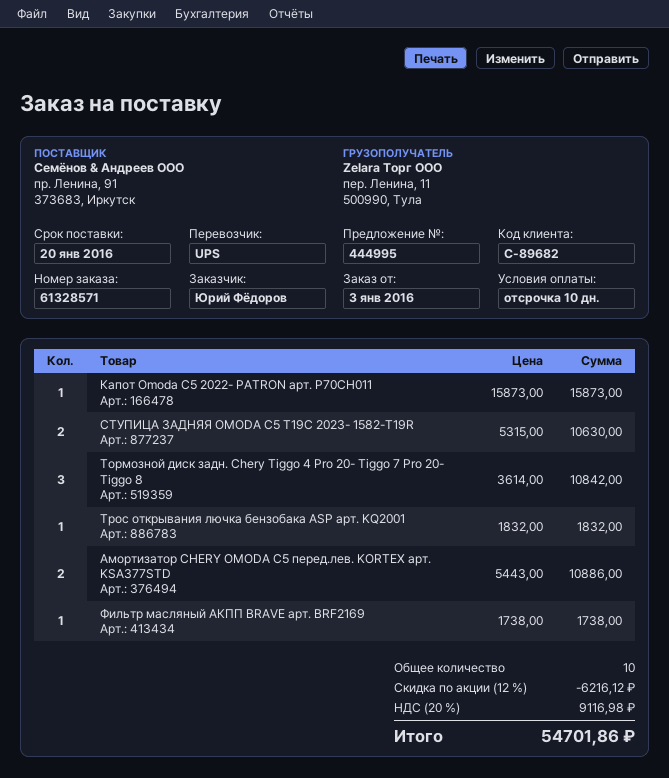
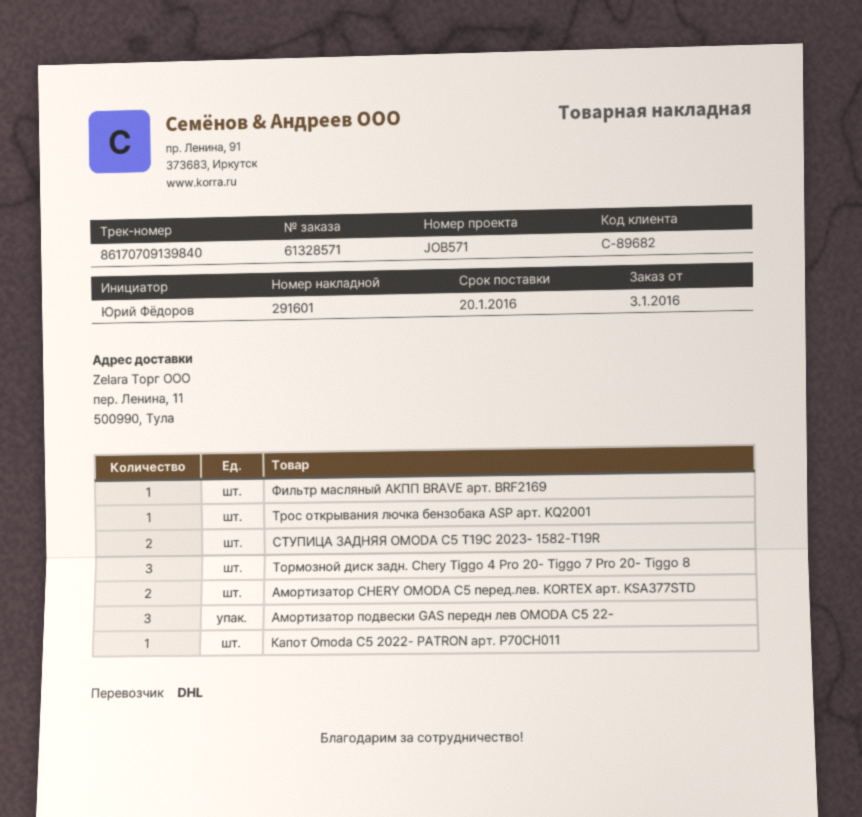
shipping method: UPS -> DHL
Амортизатор подвески GAS передн лев OMODA C5 22-: none -> 3

